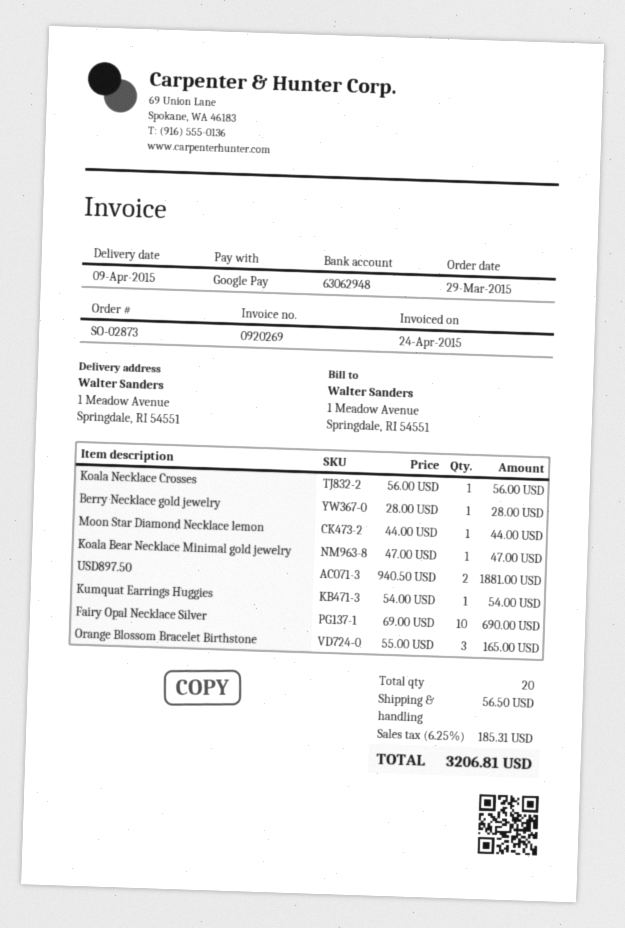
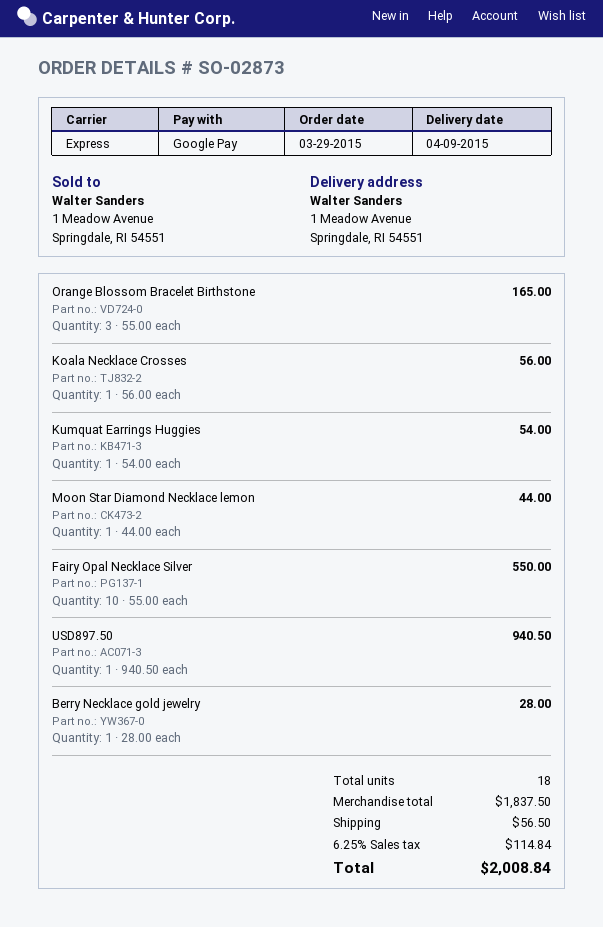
Koala Bear Necklace Minimal gold jewelry: 1 x 47.00 = 47.00 -> none
USD897.50: 2 x 940.50 = 1881.00 -> 1 x 940.50 = 940.50
Fairy Opal Necklace Silver: 10 x 69.00 = 690.00 -> 10 x 55.00 = 550.00
total quantity: 20 -> 18
tax: 6.25% = 185.31 -> 6.25% = 114.84
total: 3206.81 -> 2008.84

